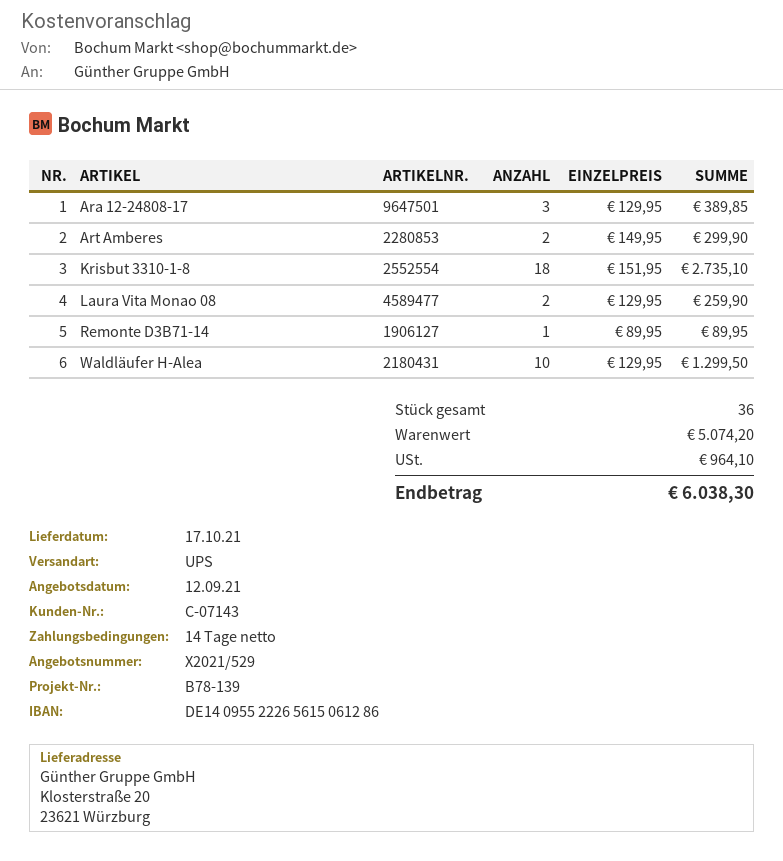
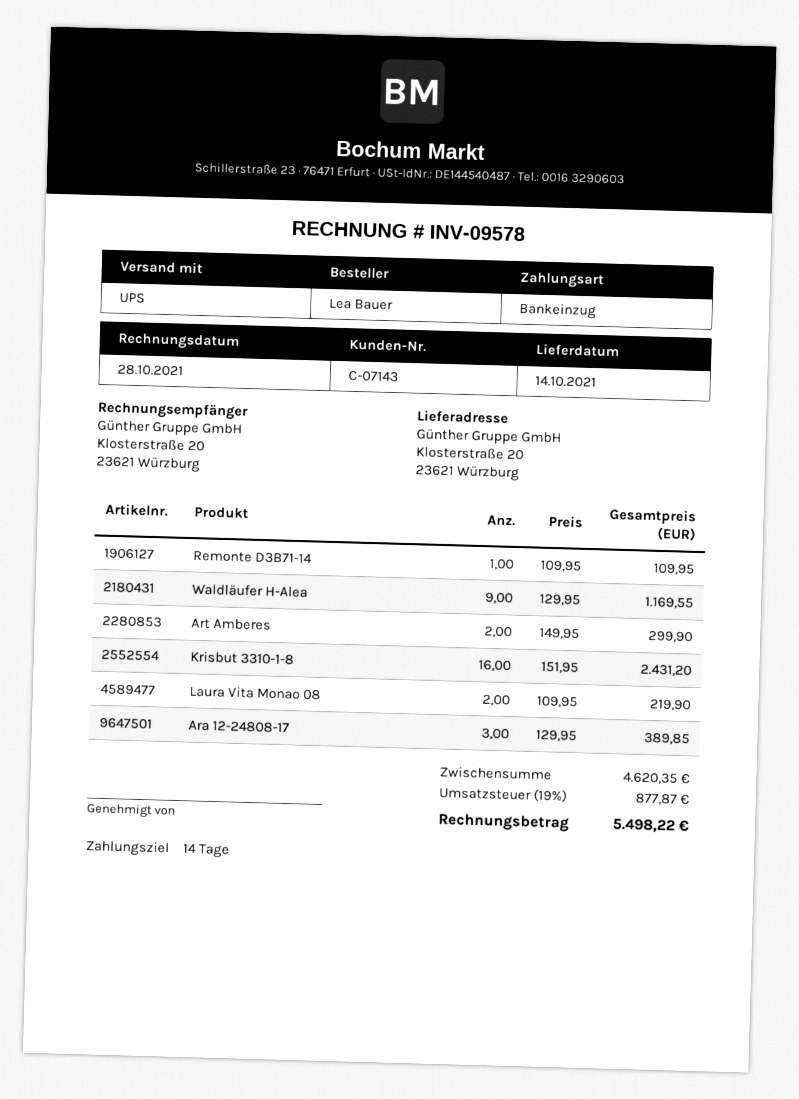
delivery date: 2021-10-17 -> 2021-10-14
Krisbut 3310-1-8: 18 x 151.95 = 2735.10 -> 16 x 151.95 = 2431.20
Laura Vita Monao 08: 2 x 129.95 = 259.90 -> 2 x 109.95 = 219.90
Remonte D3B71-14: 1 x 89.95 = 89.95 -> 1 x 109.95 = 109.95
Waldläufer H-Alea: 10 x 129.95 = 1299.50 -> 9 x 129.95 = 1169.55
subtotal: 5074.20 -> 4620.35
tax: 964.10 -> 877.87
total: 6038.30 -> 5498.22

